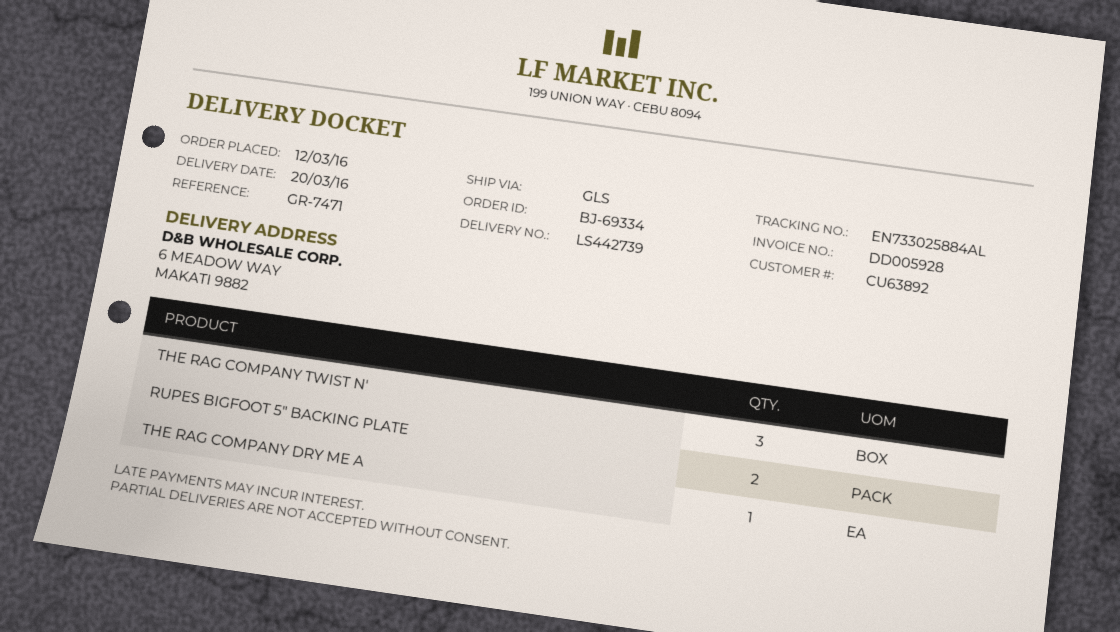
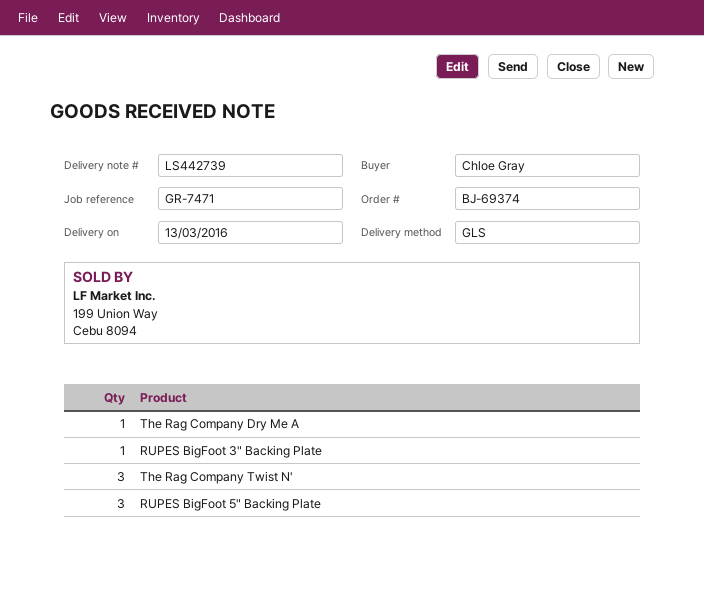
order number: BJ-69334 -> BJ-69374
delivery date: 2016-03-20 -> 2016-03-13
RUPES BIGFOOT 5" BACKING PLATE: 2 -> 3
RUPES BigFoot 3" Backing Plate: none -> 1

